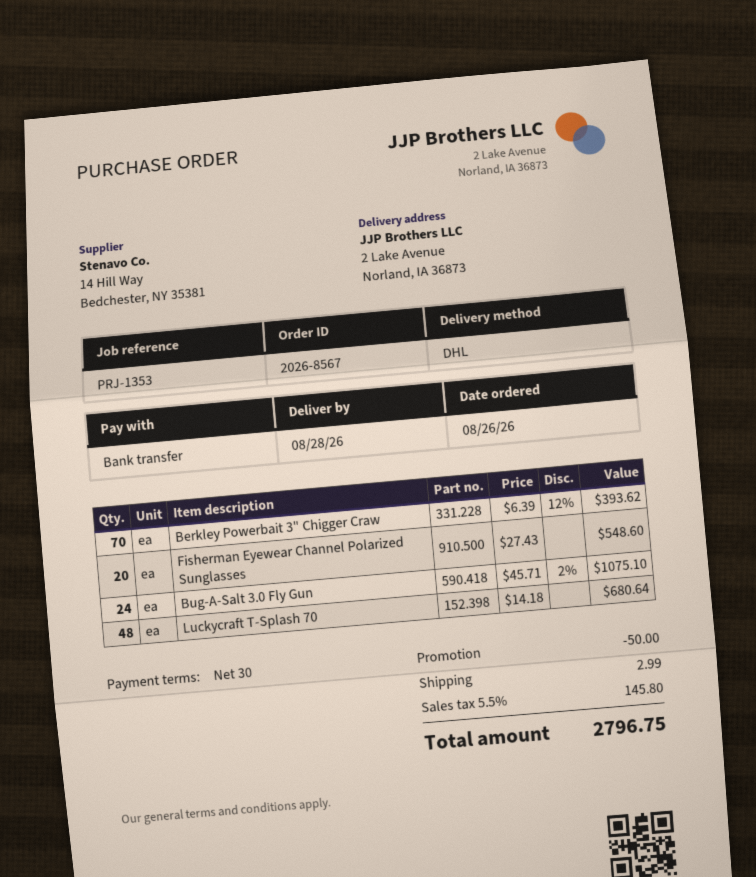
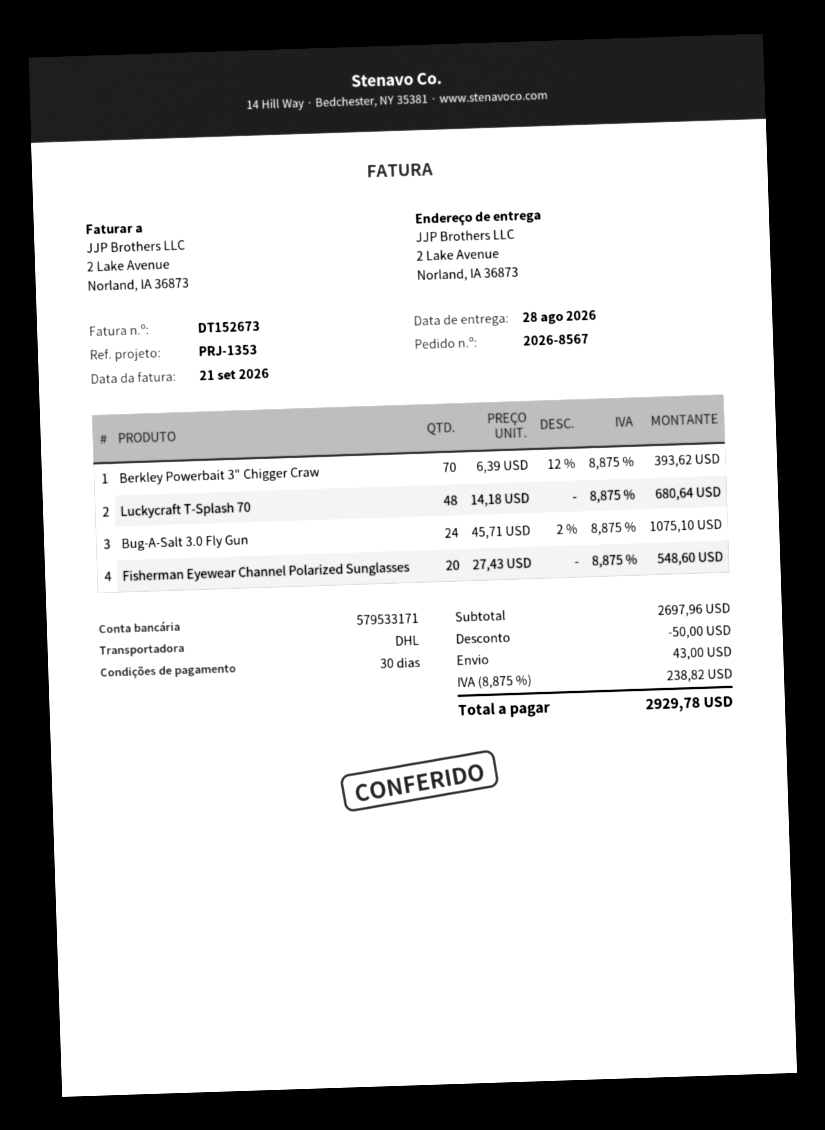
shipping: 2.99 -> 43.00
tax: 5.5% = 145.80 -> 8.875% = 238.82
total: 2796.75 -> 2929.78

